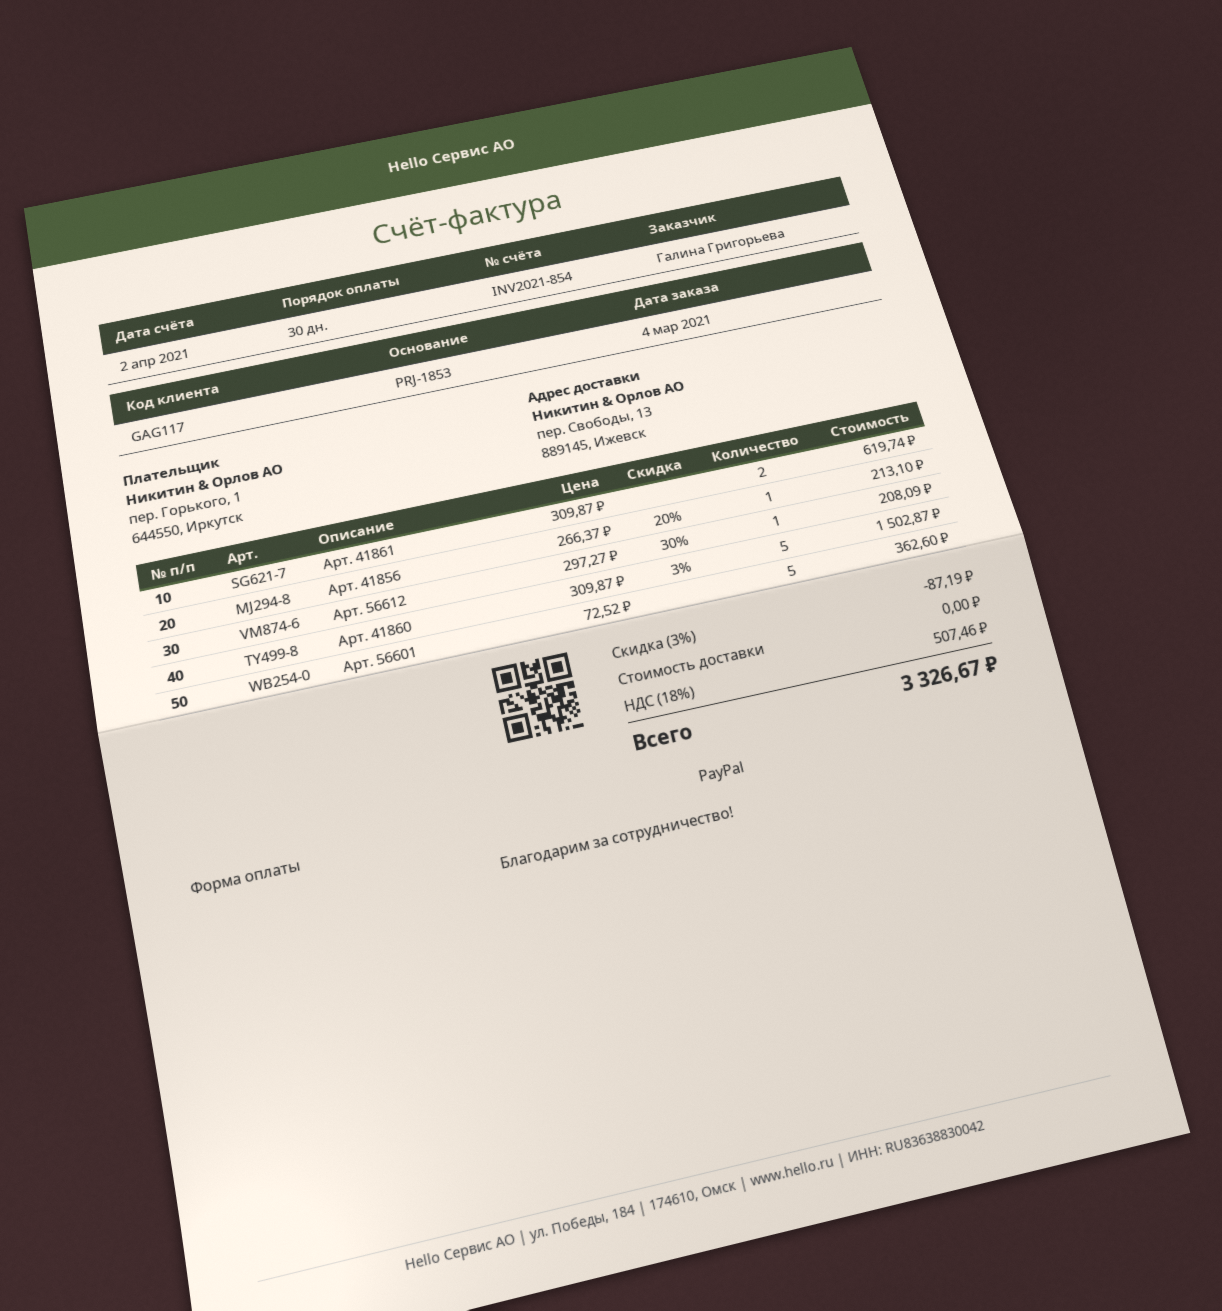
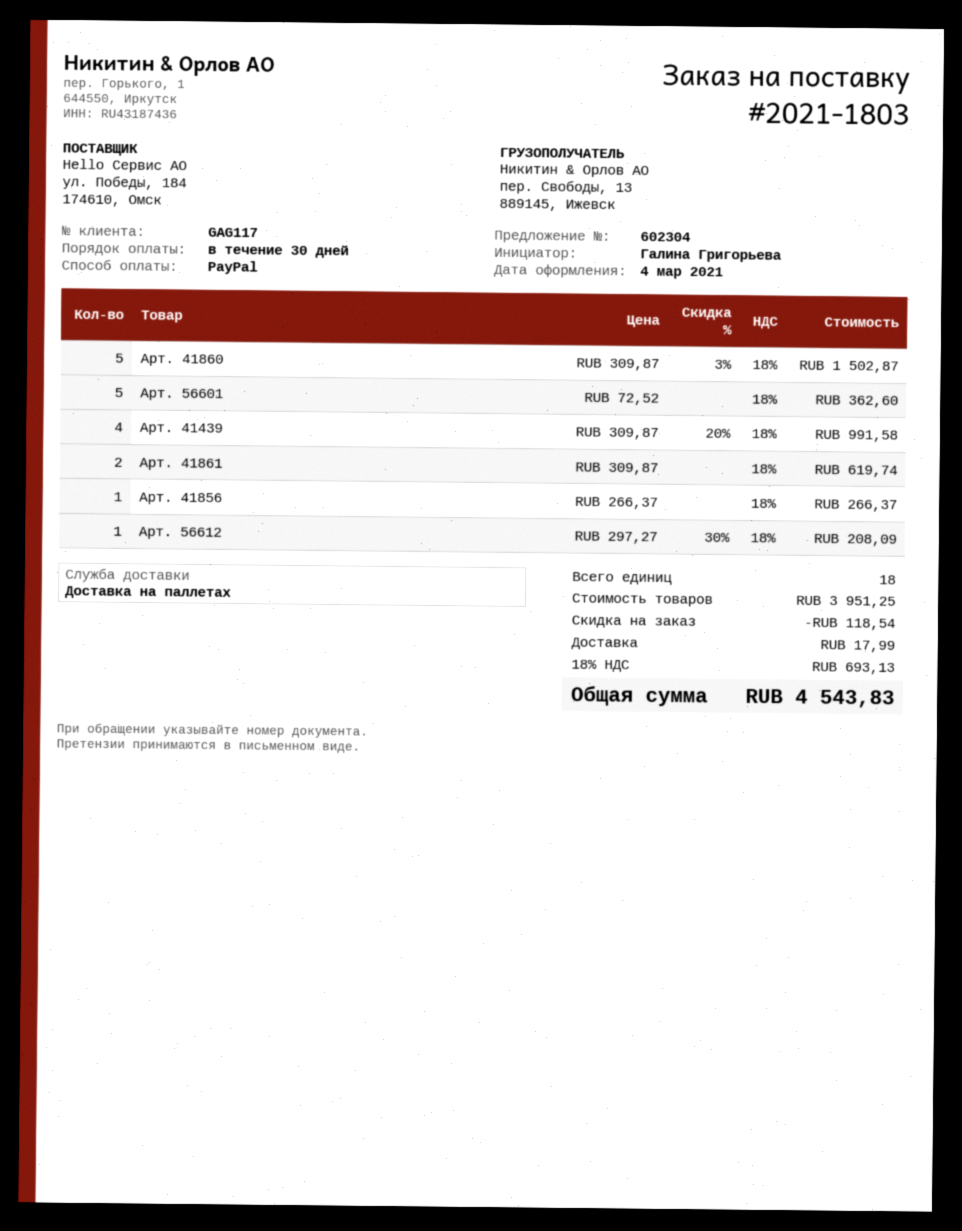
Арт. 41856: 1 x 266.37 - 20% = 213.10 -> 1 x 266.37 = 266.37
Арт. 41439: none -> 4 x 309.87 - 20% = 991.58
discount: 87.19 -> 118.54
shipping: 0.00 -> 17.99
tax: 18% = 507.46 -> 18% = 693.13
total: 3326.67 -> 4543.83

